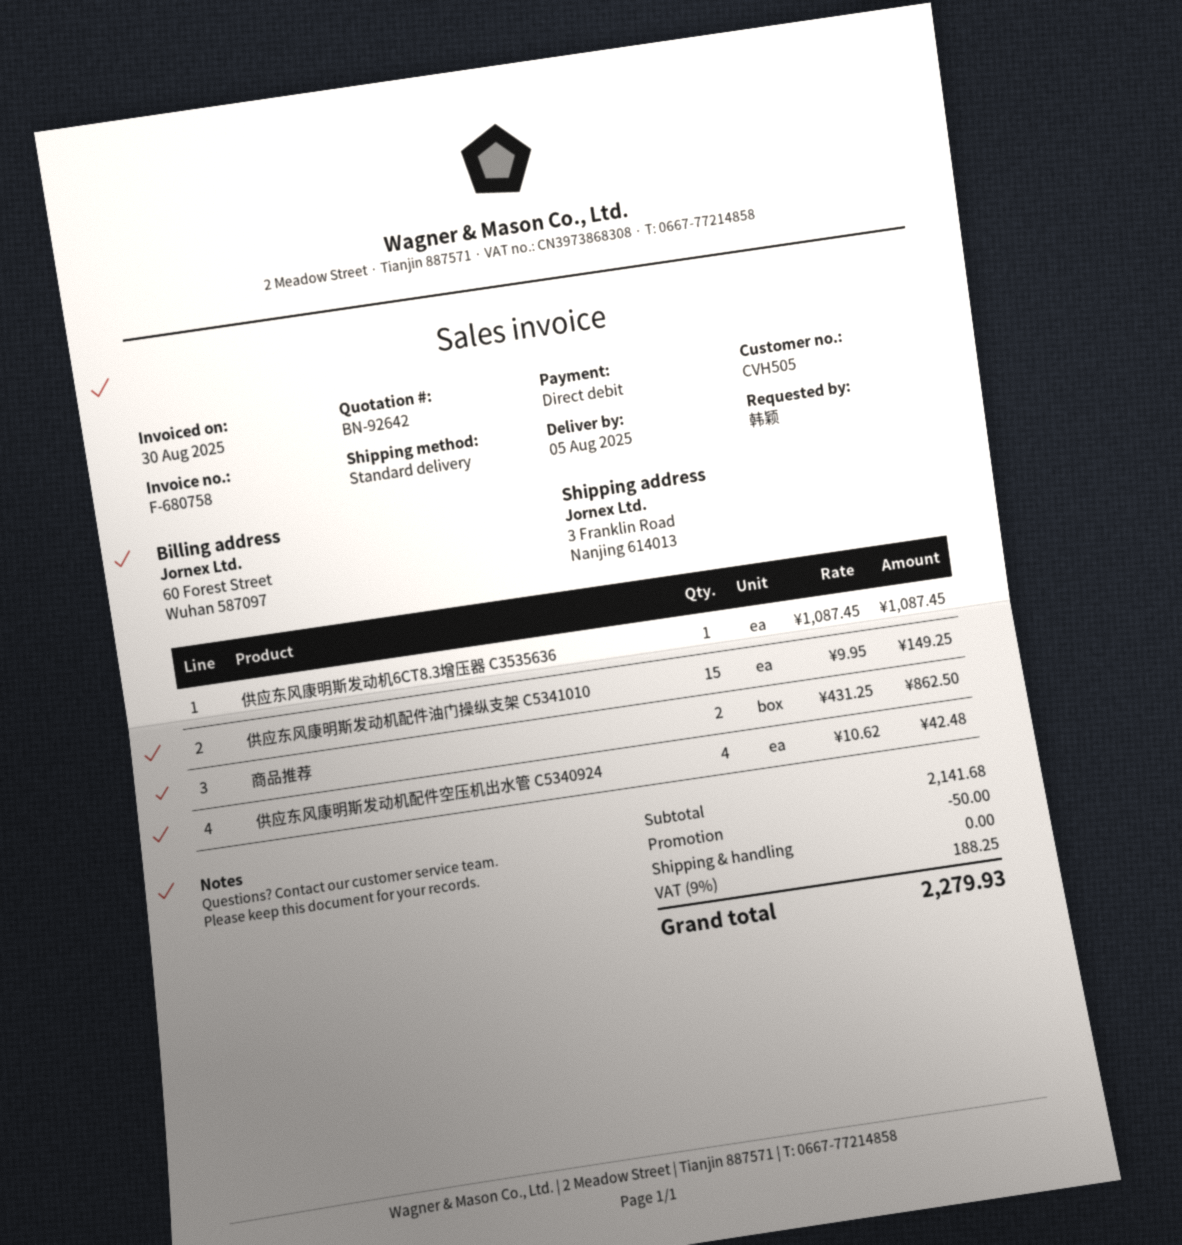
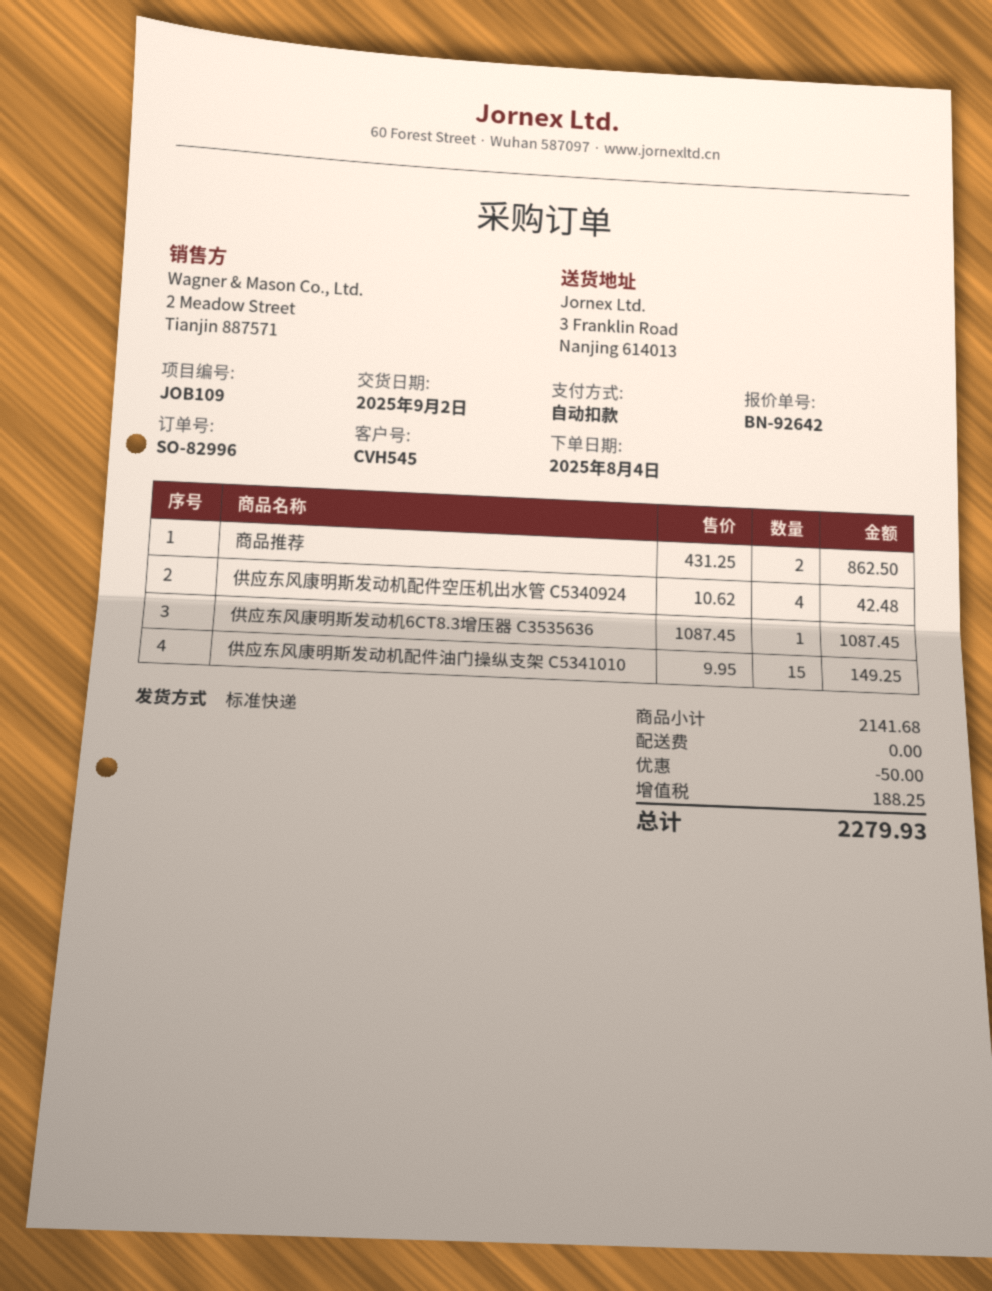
delivery date: 2025-08-05 -> 2025-09-02
customer number: CVH505 -> CVH545

